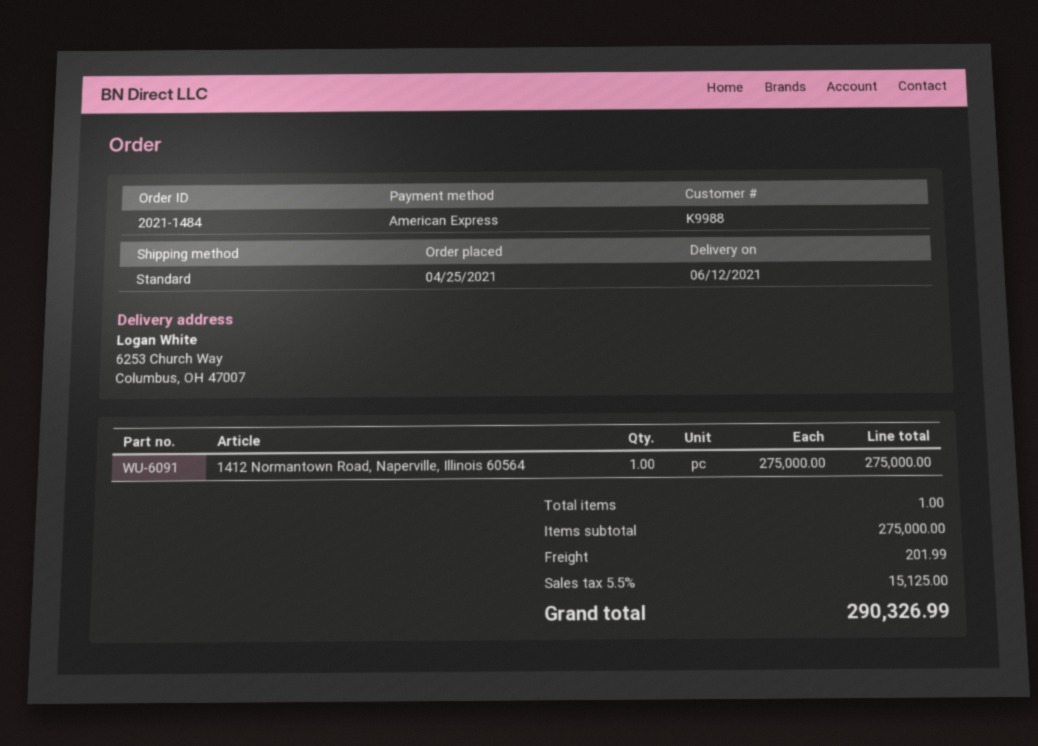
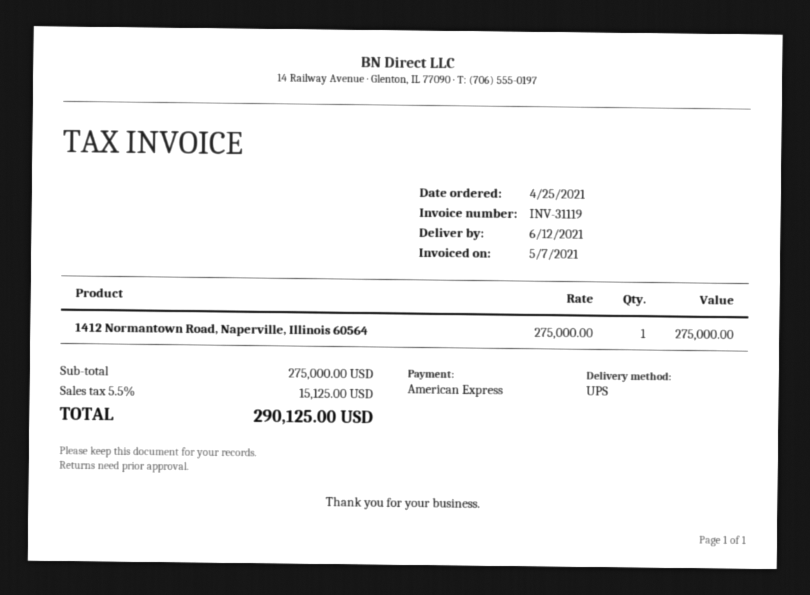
shipping method: standard -> UPS
shipping: 201.99 -> none
total: 290326.99 -> 290125.00

